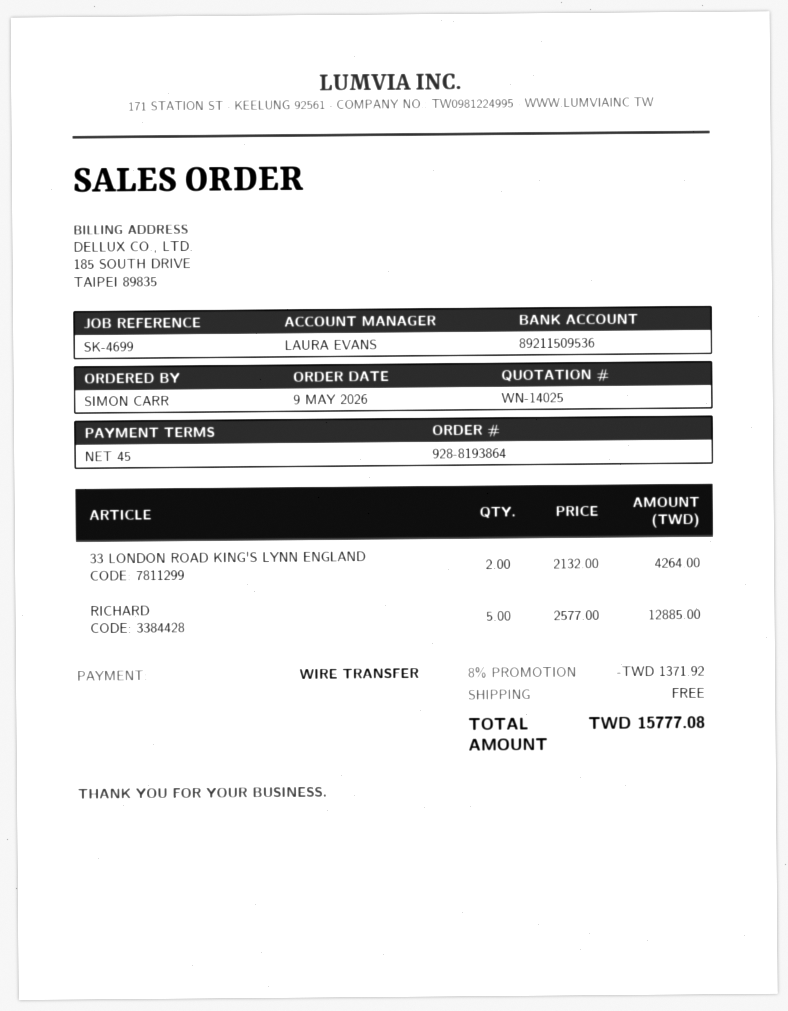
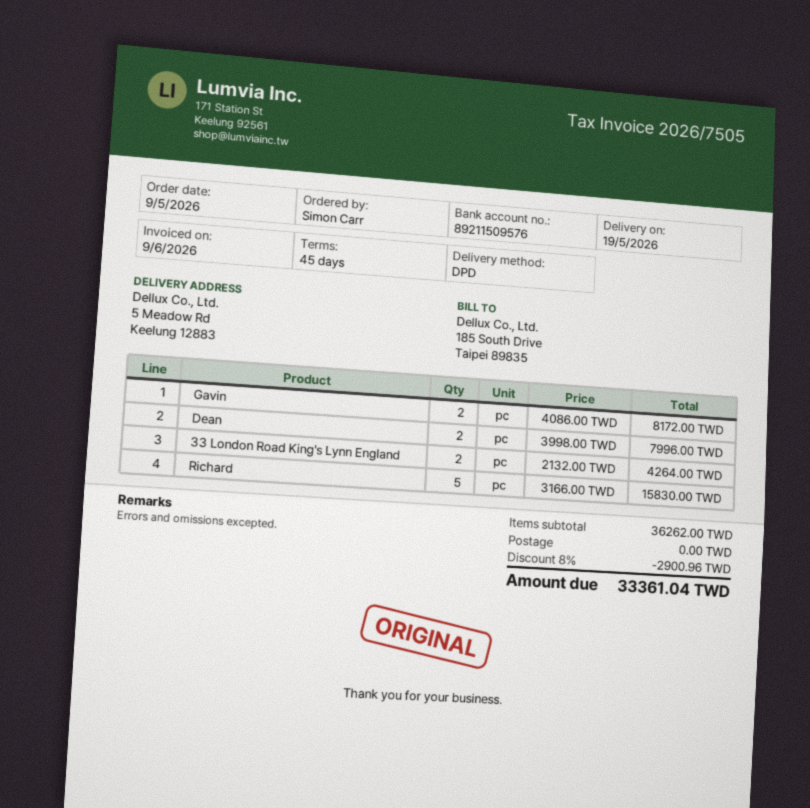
bank account: 89211509536 -> 89211509576
RICHARD: 5 x 2577.00 = 12885.00 -> 5 x 3166.00 = 15830.00
Gavin: none -> 2 x 4086.00 = 8172.00
Dean: none -> 2 x 3998.00 = 7996.00
discount: 8% = 1371.92 -> 8% = 2900.96
total: 15777.08 -> 33361.04

